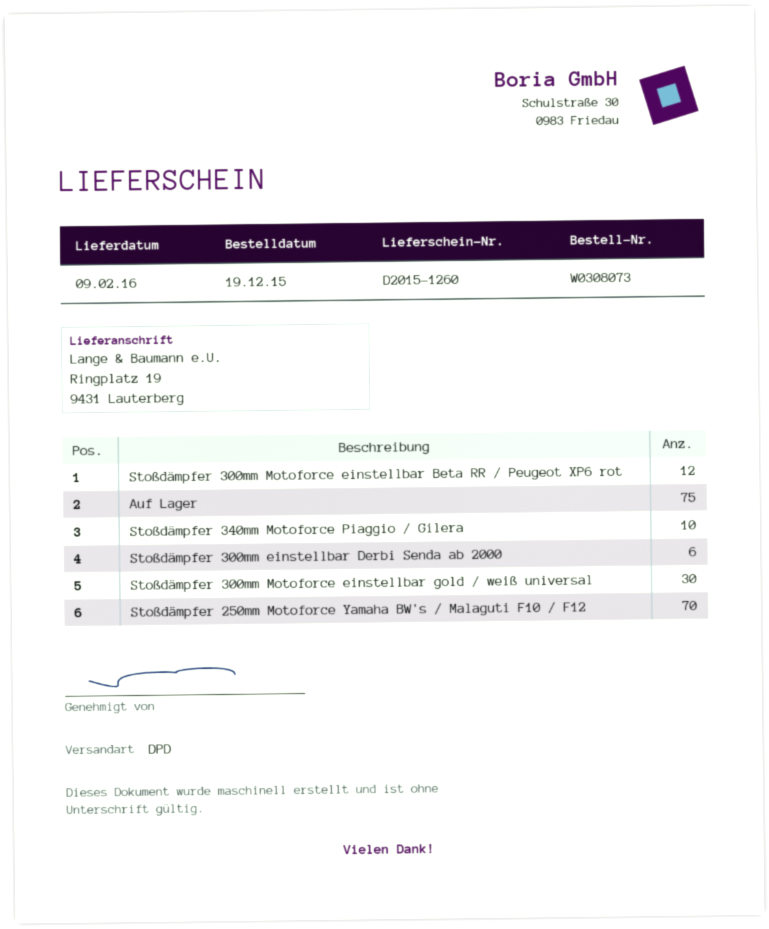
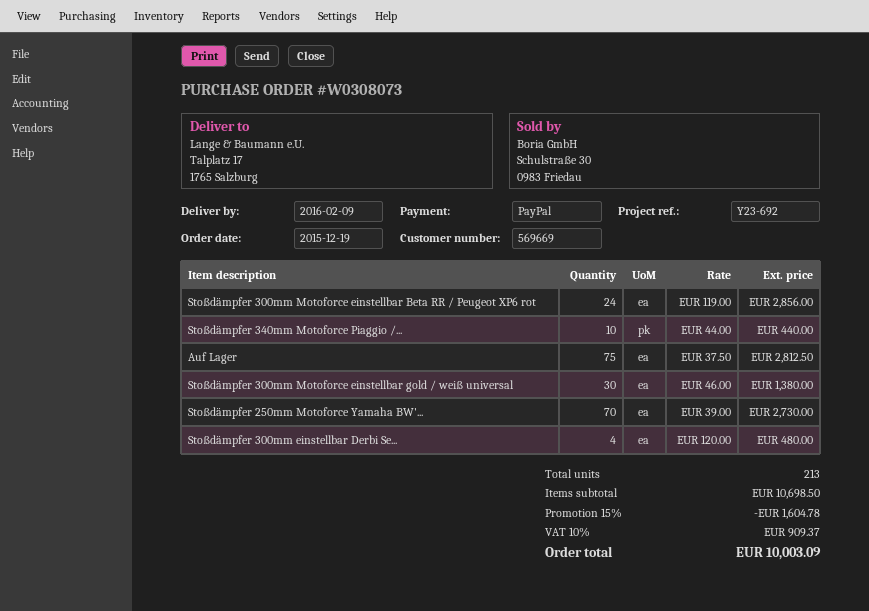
ship to: Ringplatz 19, 9431 Lauterberg -> Talplatz 17, 1765 Salzburg
Stoßdämpfer 300mm Motoforce einstellbar Beta RR / Peugeot XP6 rot: 12 -> 24
Stoßdämpfer 300mm einstellbar Derbi Senda ab 2000: 6 -> 4

